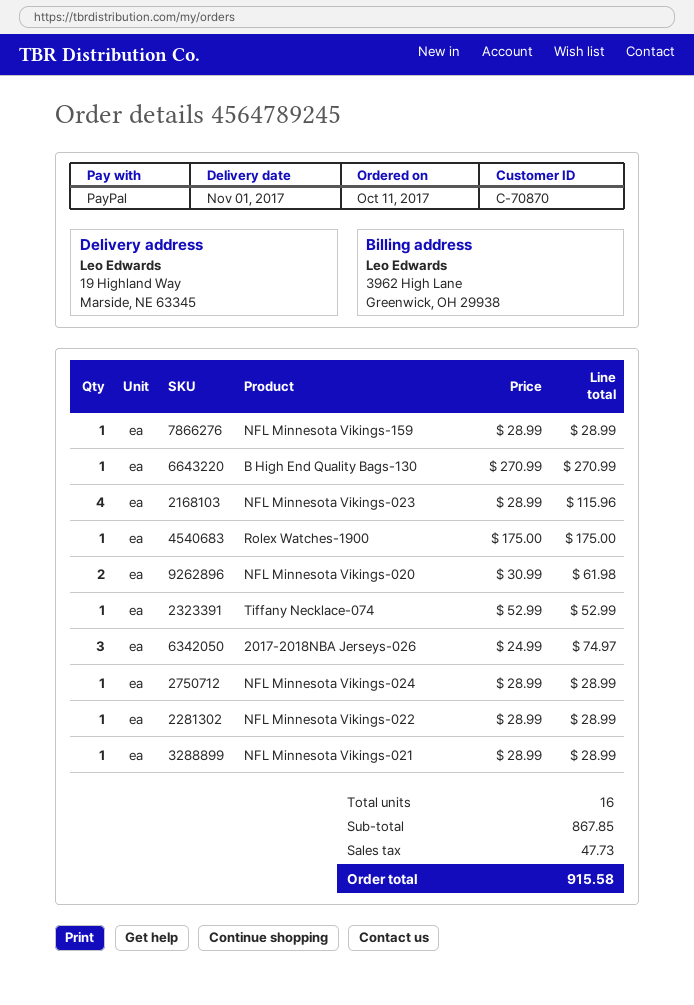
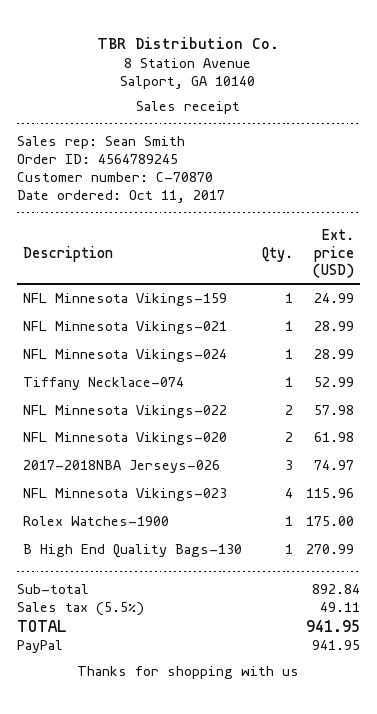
NFL Minnesota Vikings-159: 1 for 28.99 -> 1 for 24.99
NFL Minnesota Vikings-022: 1 for 28.99 -> 2 for 57.98
subtotal: 867.85 -> 892.84
tax: 47.73 -> 49.11
total: 915.58 -> 941.95

